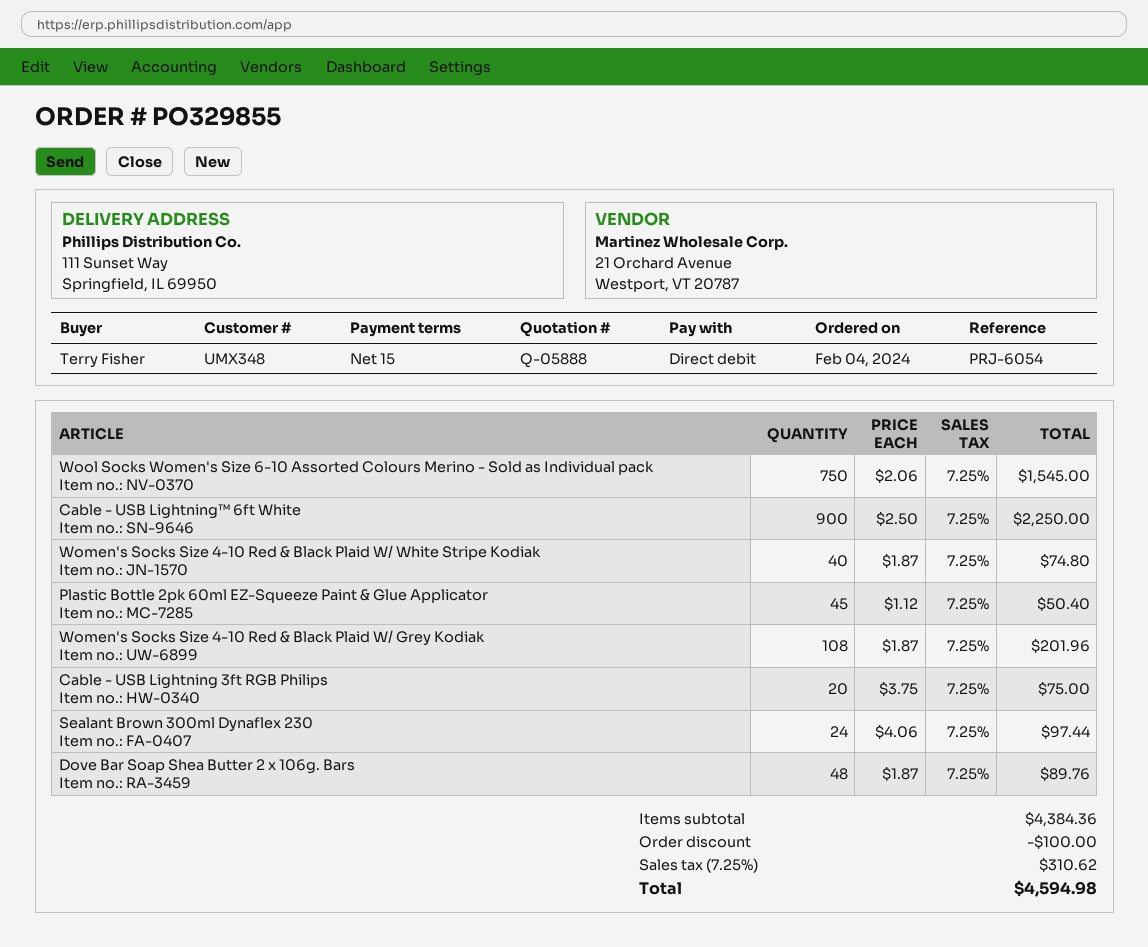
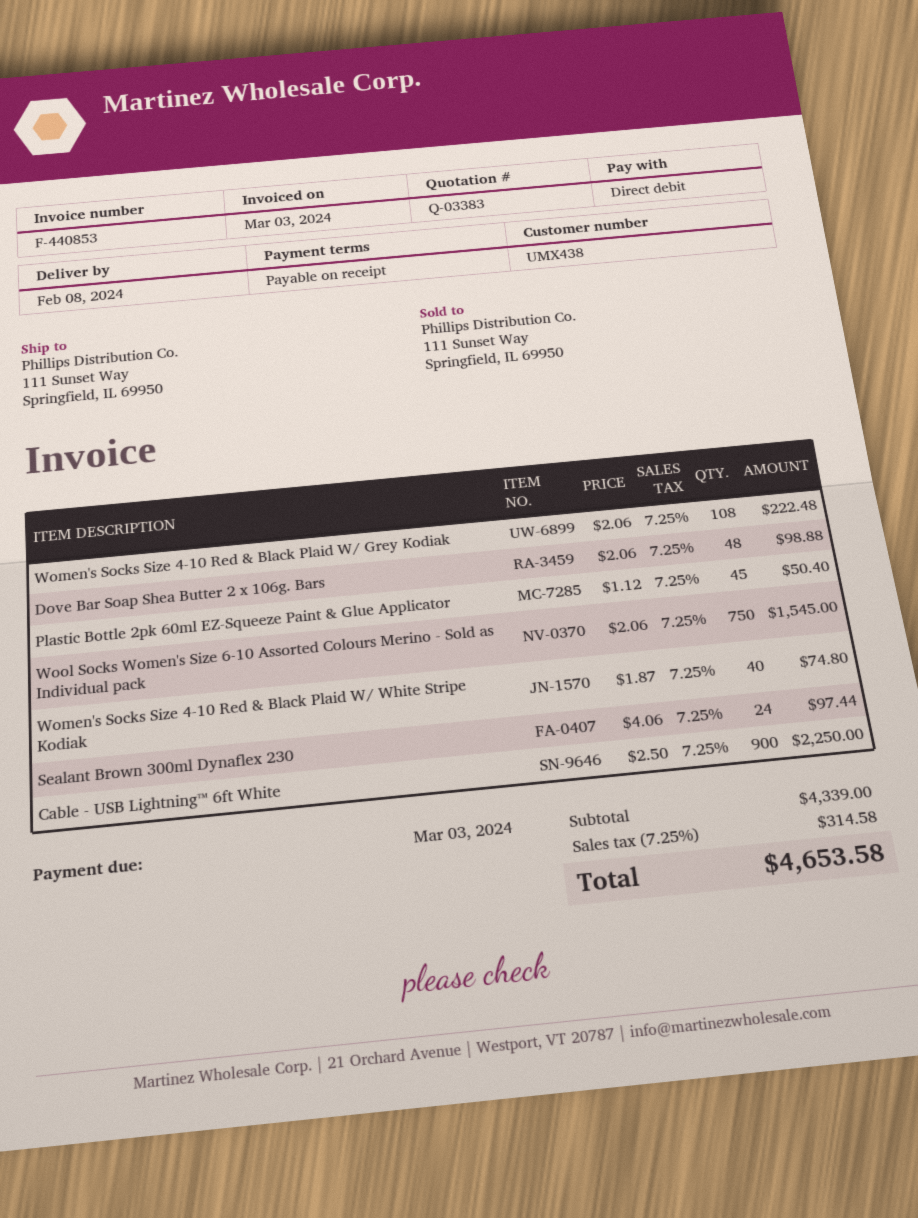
quote number: Q-05888 -> Q-03383
payment terms: 15 days -> on receipt
customer number: UMX348 -> UMX438
Women's Socks Size 4-10 Red & Black Plaid W/ Grey Kodiak: 108 x 1.87 = 201.96 -> 108 x 2.06 = 222.48
Cable - USB Lightning 3ft RGB Philips: 20 x 3.75 = 75.00 -> none
Dove Bar Soap Shea Butter 2 x 106g. Bars: 48 x 1.87 = 89.76 -> 48 x 2.06 = 98.88
subtotal: 4384.36 -> 4339.00
discount: 100.00 -> none
tax: 7.25% = 310.62 -> 7.25% = 314.58
total: 4594.98 -> 4653.58

